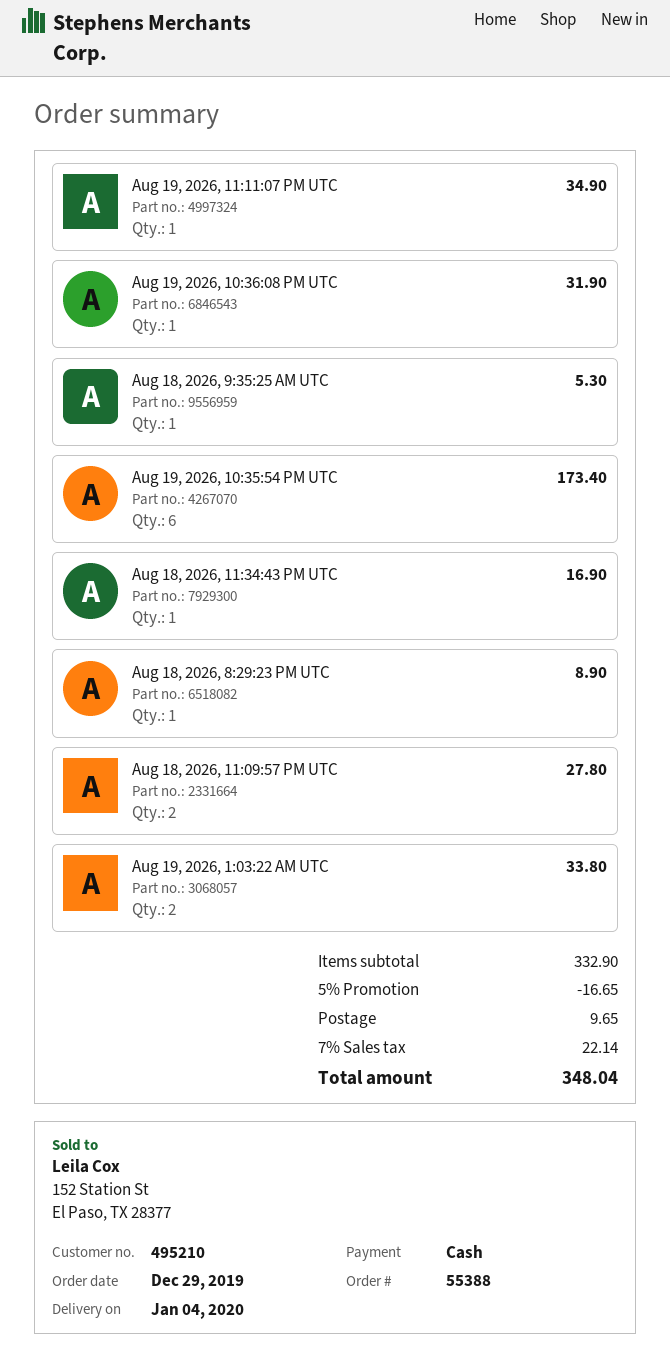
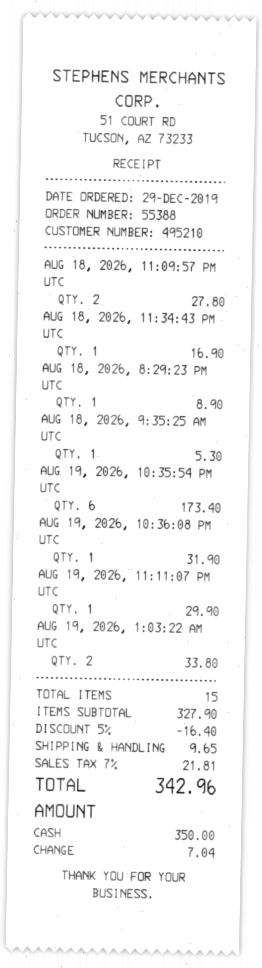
Aug 19, 2026, 11:11:07 PM UTC: 1 for 34.90 -> 1 for 29.90
subtotal: 332.90 -> 327.90
discount: 5% = 16.65 -> 5% = 16.40
tax: 7% = 22.14 -> 7% = 21.81
total: 348.04 -> 342.96

